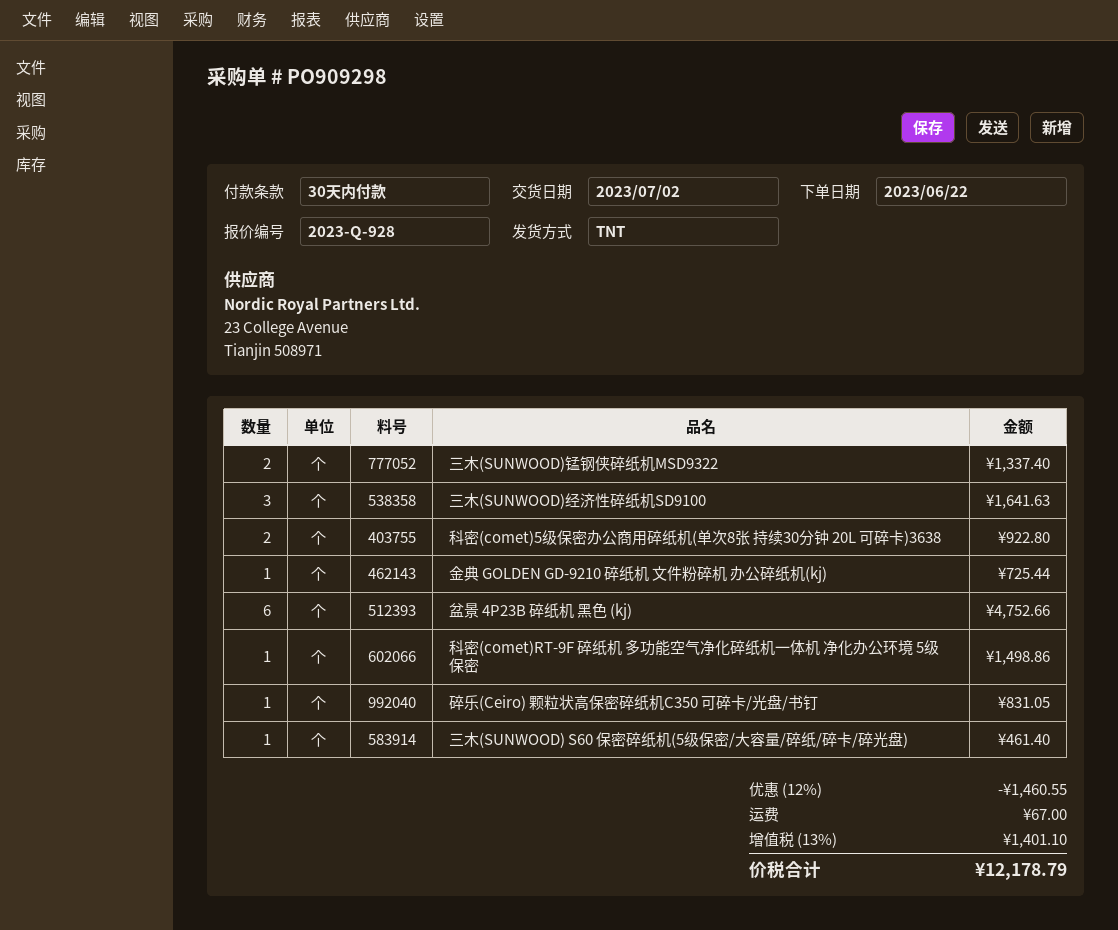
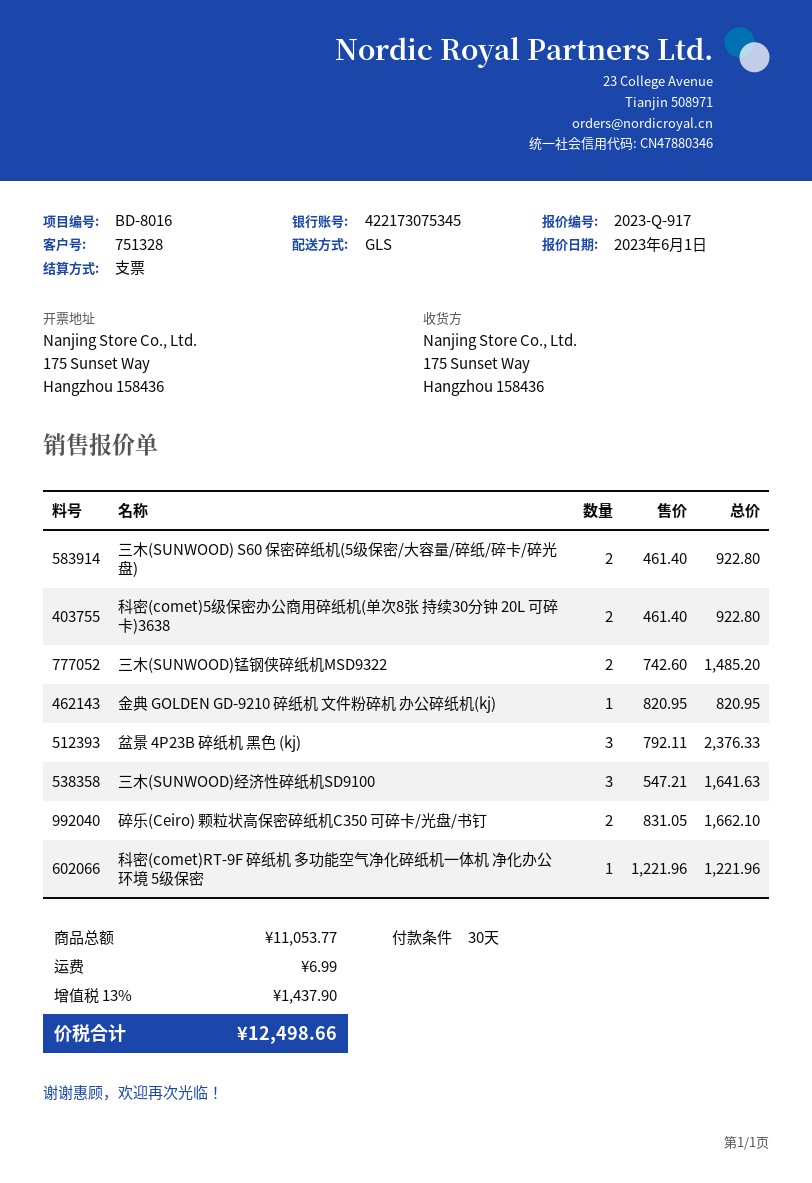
quote number: 2023-Q-928 -> 2023-Q-917
shipping method: TNT -> GLS
三木(SUNWOOD)锰钢侠碎纸机MSD9322: 2 for 1337.40 -> 2 for 1485.20
金典 GOLDEN GD-9210 碎纸机 文件粉碎机 办公碎纸机(kj): 1 for 725.44 -> 1 for 820.95
盆景 4P23B 碎纸机 黑色 (kj): 6 for 4752.66 -> 3 for 2376.33
科密(comet)RT-9F 碎纸机 多功能空气净化碎纸机一体机 净化办公环境 5级保密: 1 for 1498.86 -> 1 for 1221.96
碎乐(Ceiro) 颗粒状高保密碎纸机C350 可碎卡/光盘/书钉: 1 for 831.05 -> 2 for 1662.10
三木(SUNWOOD) S60 保密碎纸机(5级保密/大容量/碎纸/碎卡/碎光盘): 1 for 461.40 -> 2 for 922.80
discount: 12% = 1460.55 -> none
shipping: 67.00 -> 6.99
tax: 13% = 1401.10 -> 13% = 1437.90
total: 12178.79 -> 12498.66

